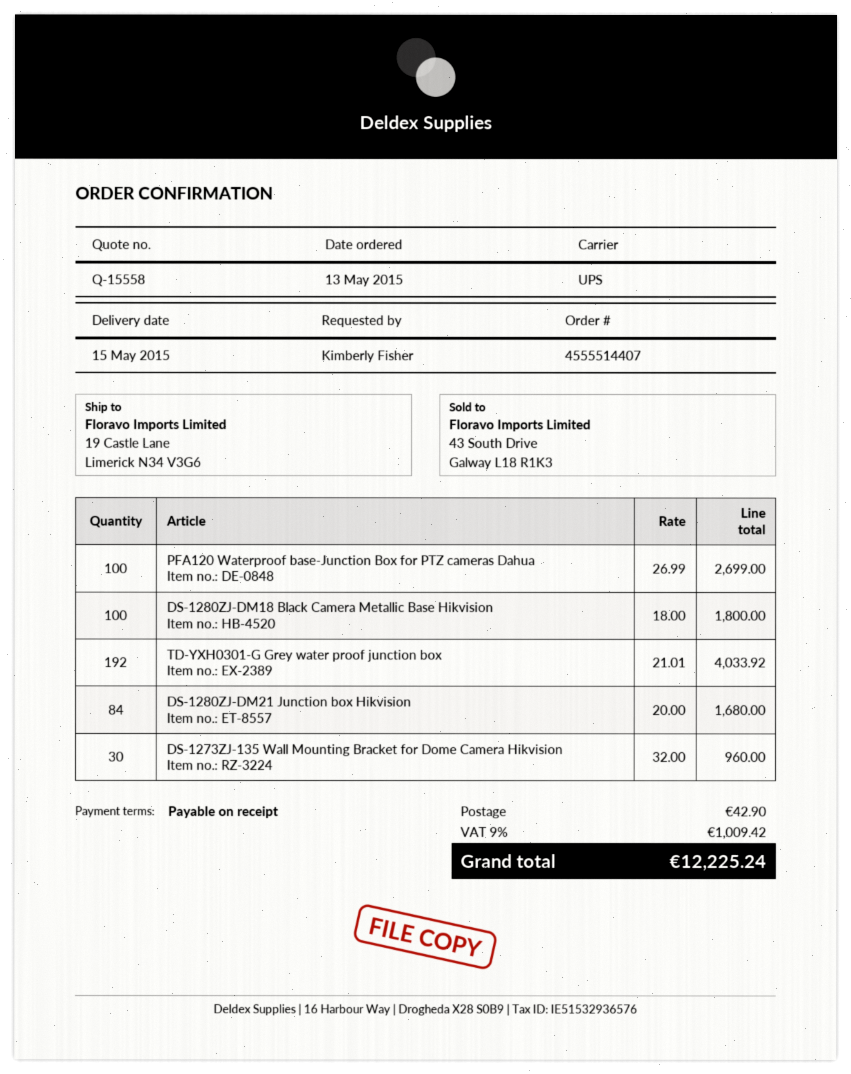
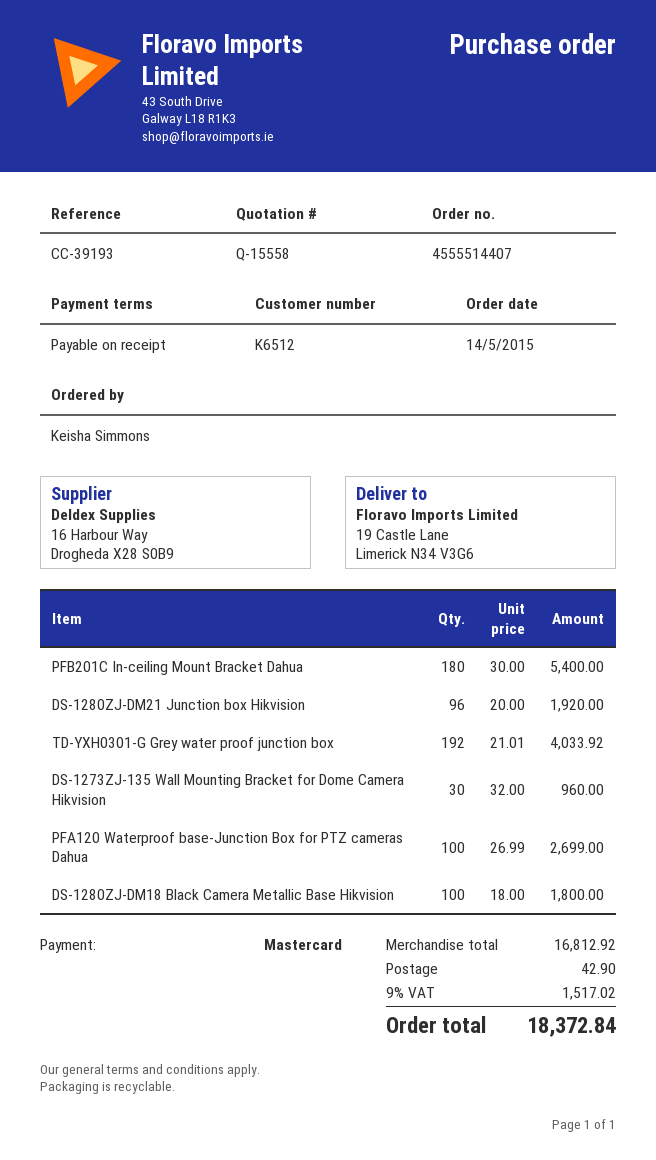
order date: 2015-05-13 -> 2015-05-14
ordered by: Kimberly Fisher -> Keisha Simmons
DS-1280ZJ-DM21 Junction box Hikvision: 84 x 20.00 = 1680.00 -> 96 x 20.00 = 1920.00
PFB201C In-ceiling Mount Bracket Dahua: none -> 180 x 30.00 = 5400.00
tax: 9% = 1009.42 -> 9% = 1517.02
total: 12225.24 -> 18372.84

